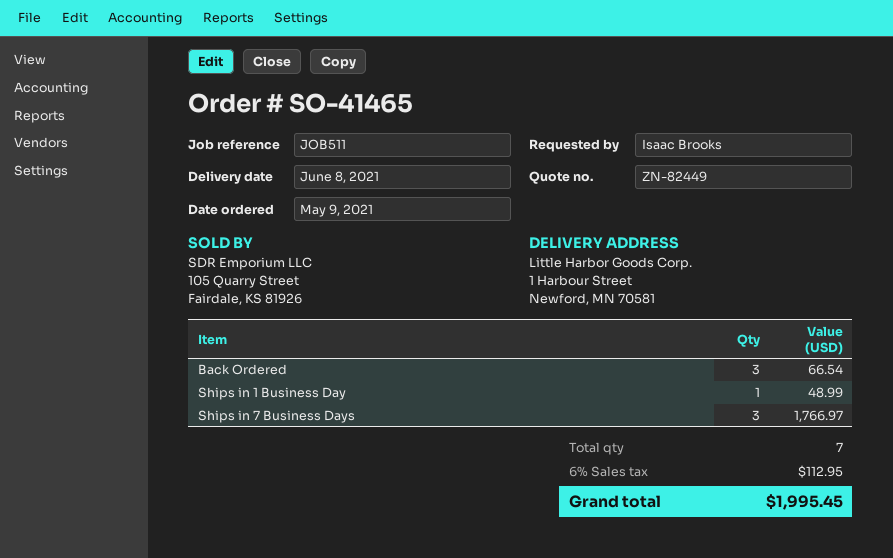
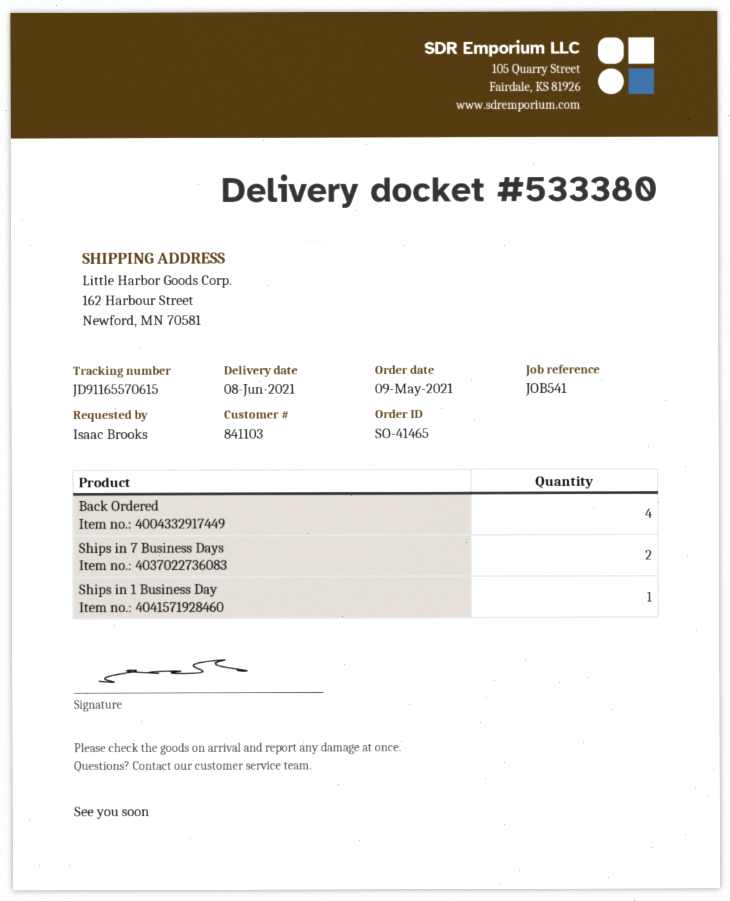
reference: JOB511 -> JOB541
ship to: 1 Harbour Street, Newford, MN 70581 -> 162 Harbour Street, Newford, MN 70581
Back Ordered: 3 -> 4
Ships in 7 Business Days: 3 -> 2

